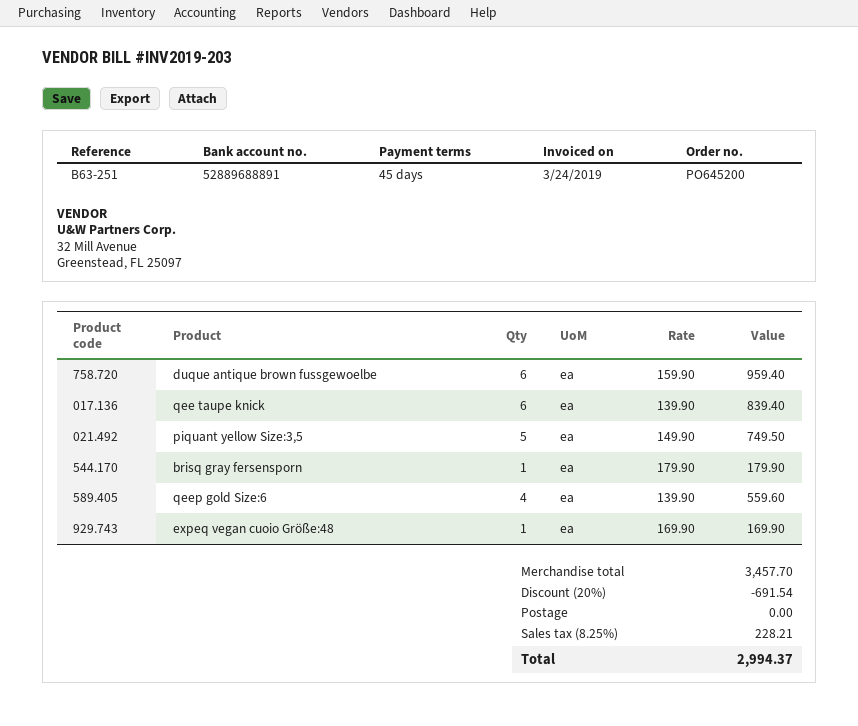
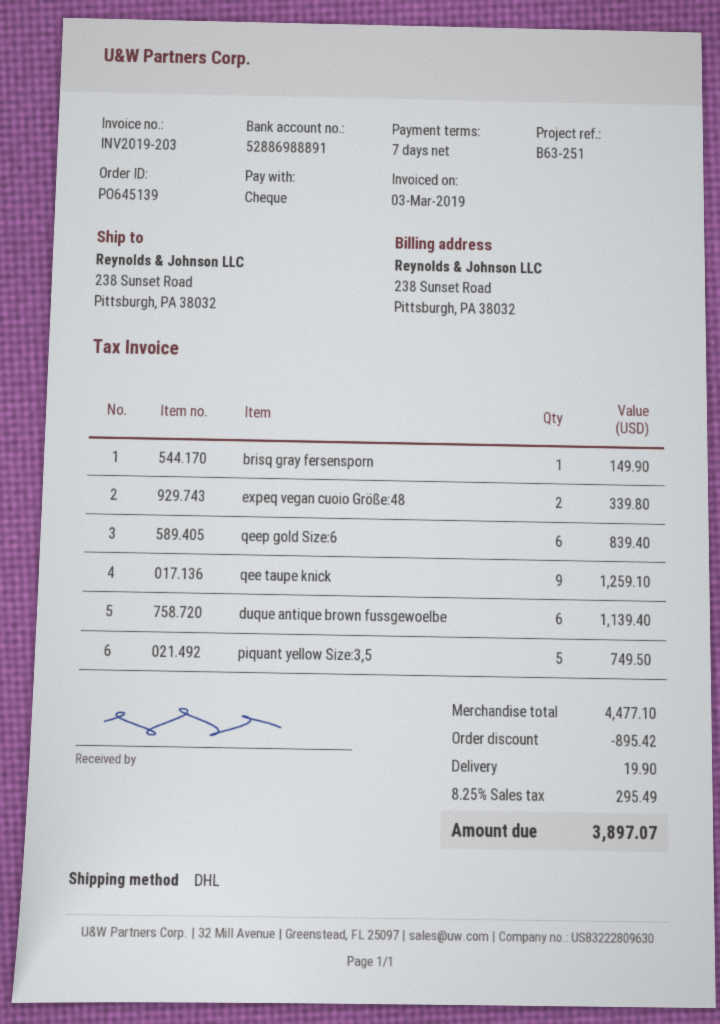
order number: PO645200 -> PO645139
invoice date: 2019-03-24 -> 2019-03-03
payment terms: 45 days -> 7 days
bank account: 52889688891 -> 52886988891
duque antique brown fussgewoelbe: 6 for 959.40 -> 6 for 1139.40
qee taupe knick: 6 for 839.40 -> 9 for 1259.10
brisq gray fersensporn: 1 for 179.90 -> 1 for 149.90
qeep gold Size:6: 4 for 559.60 -> 6 for 839.40
expeq vegan cuoio Größe:48: 1 for 169.90 -> 2 for 339.80
subtotal: 3457.70 -> 4477.10
discount: 691.54 -> 895.42
shipping: 0.00 -> 19.90
tax: 8.25% = 228.21 -> 8.25% = 295.49
total: 2994.37 -> 3897.07

